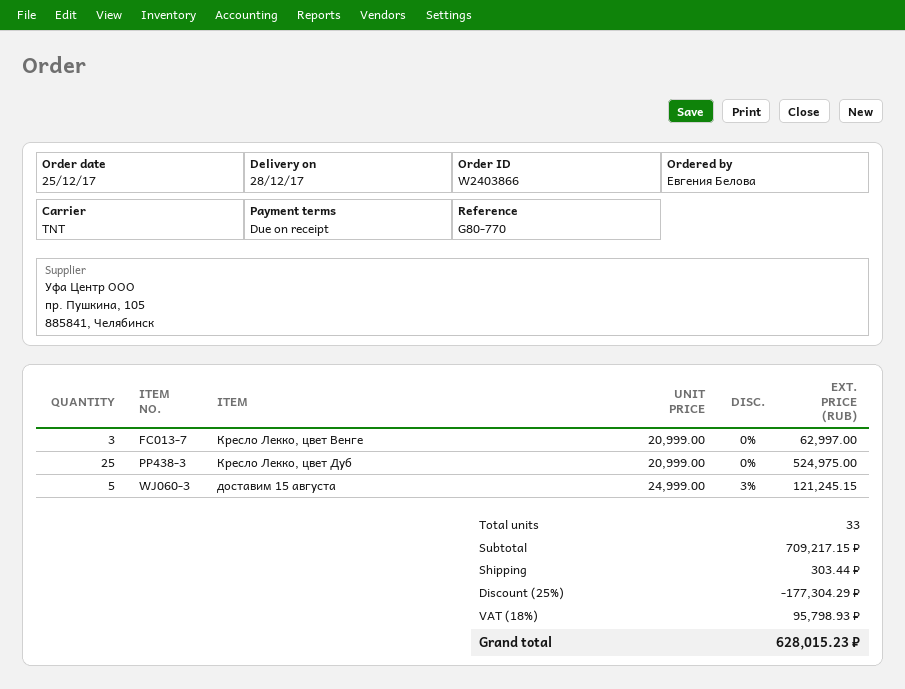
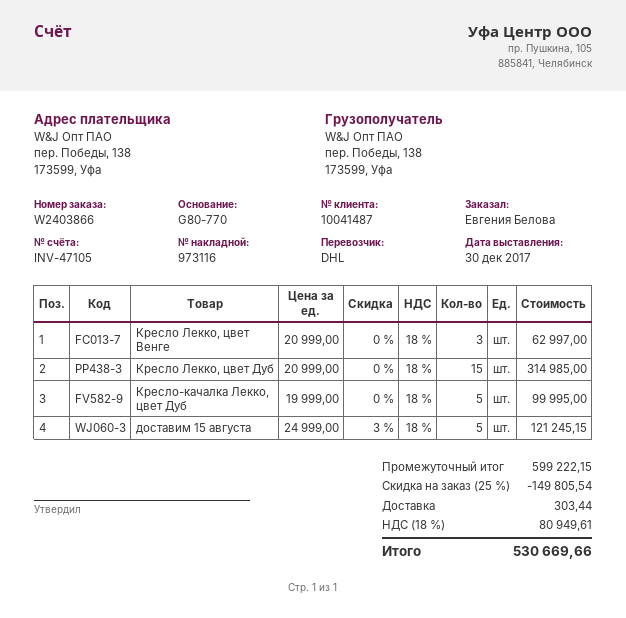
shipping method: TNT -> DHL
Кресло Лекко, цвет Дуб: 25 x 20999.00 = 524975.00 -> 15 x 20999.00 = 314985.00
Кресло-качалка Лекко, цвет Дуб: none -> 5 x 19999.00 = 99995.00
subtotal: 709217.15 -> 599222.15
discount: 25% = 177304.29 -> 25% = 149805.54
tax: 18% = 95798.93 -> 18% = 80949.61
total: 628015.23 -> 530669.66

